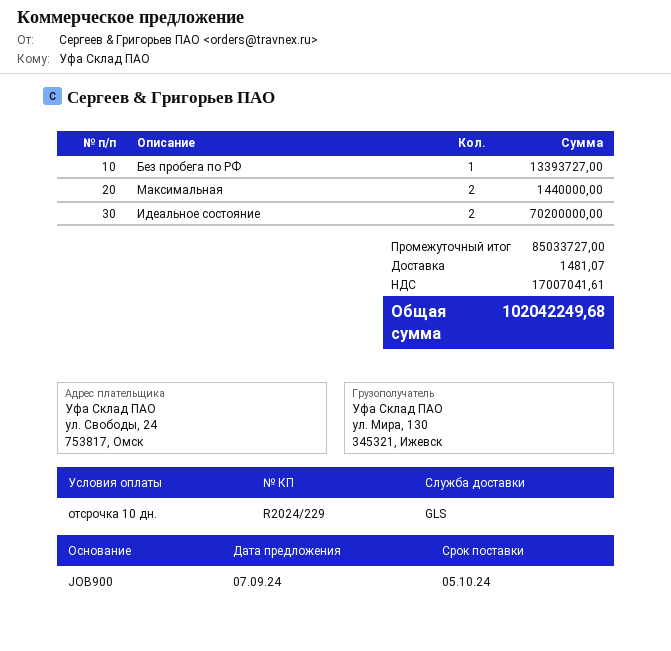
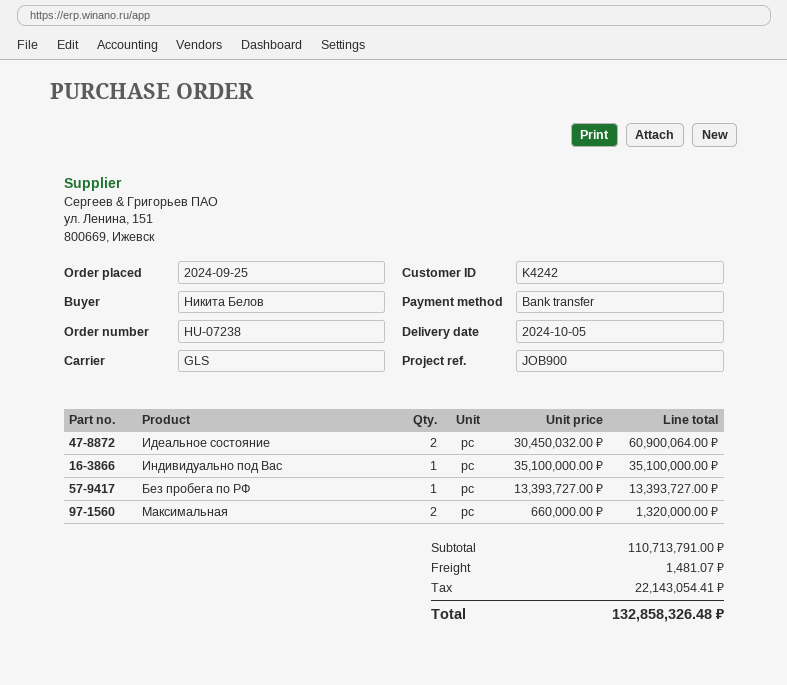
Максимальная: 2 for 1440000.00 -> 2 for 1320000.00
Идеальное состояние: 2 for 70200000.00 -> 2 for 60900064.00
Индивидуально под Вас: none -> 1 for 35100000.00
subtotal: 85033727.00 -> 110713791.00
tax: 17007041.61 -> 22143054.41
total: 102042249.68 -> 132858326.48

